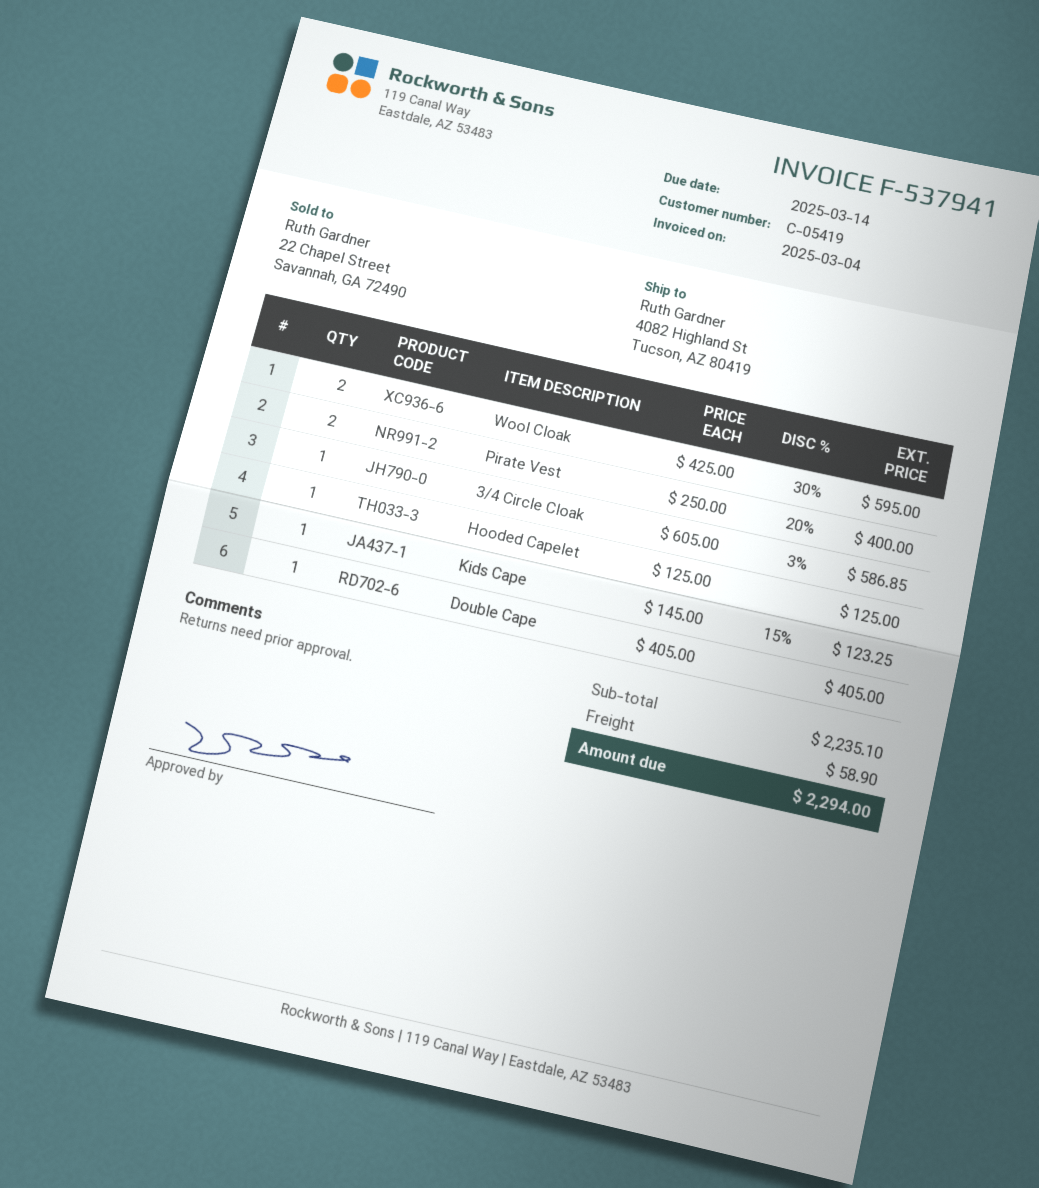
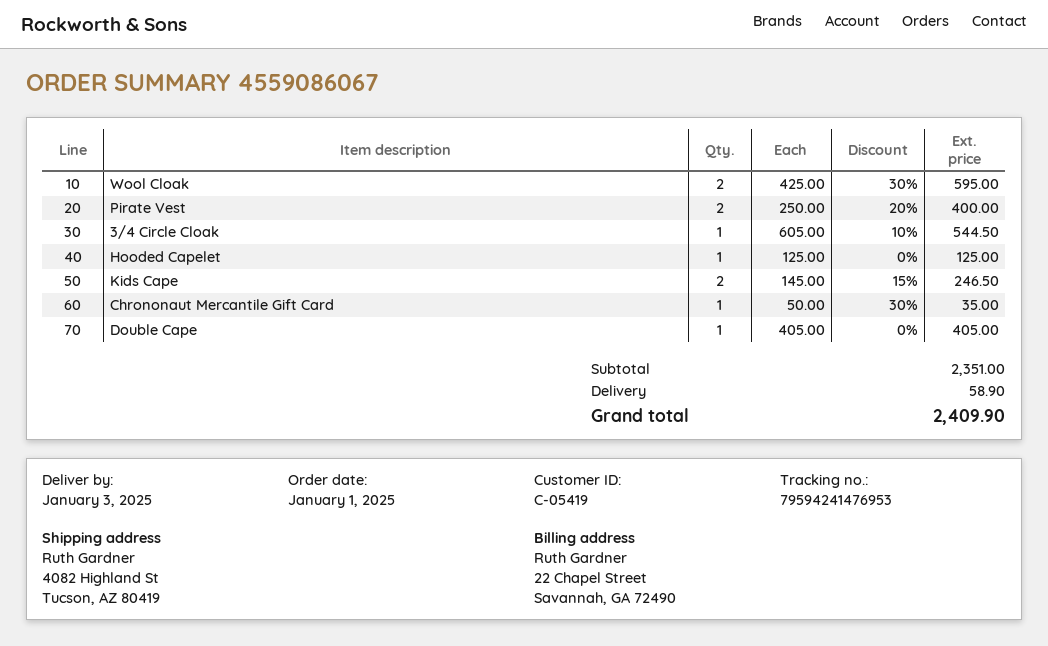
3/4 Circle Cloak: 1 x 605.00 - 3% = 586.85 -> 1 x 605.00 - 10% = 544.50
Kids Cape: 1 x 145.00 - 15% = 123.25 -> 2 x 145.00 - 15% = 246.50
Chrononaut Mercantile Gift Card: none -> 1 x 50.00 - 30% = 35.00
subtotal: 2235.10 -> 2351.00
total: 2294.00 -> 2409.90

